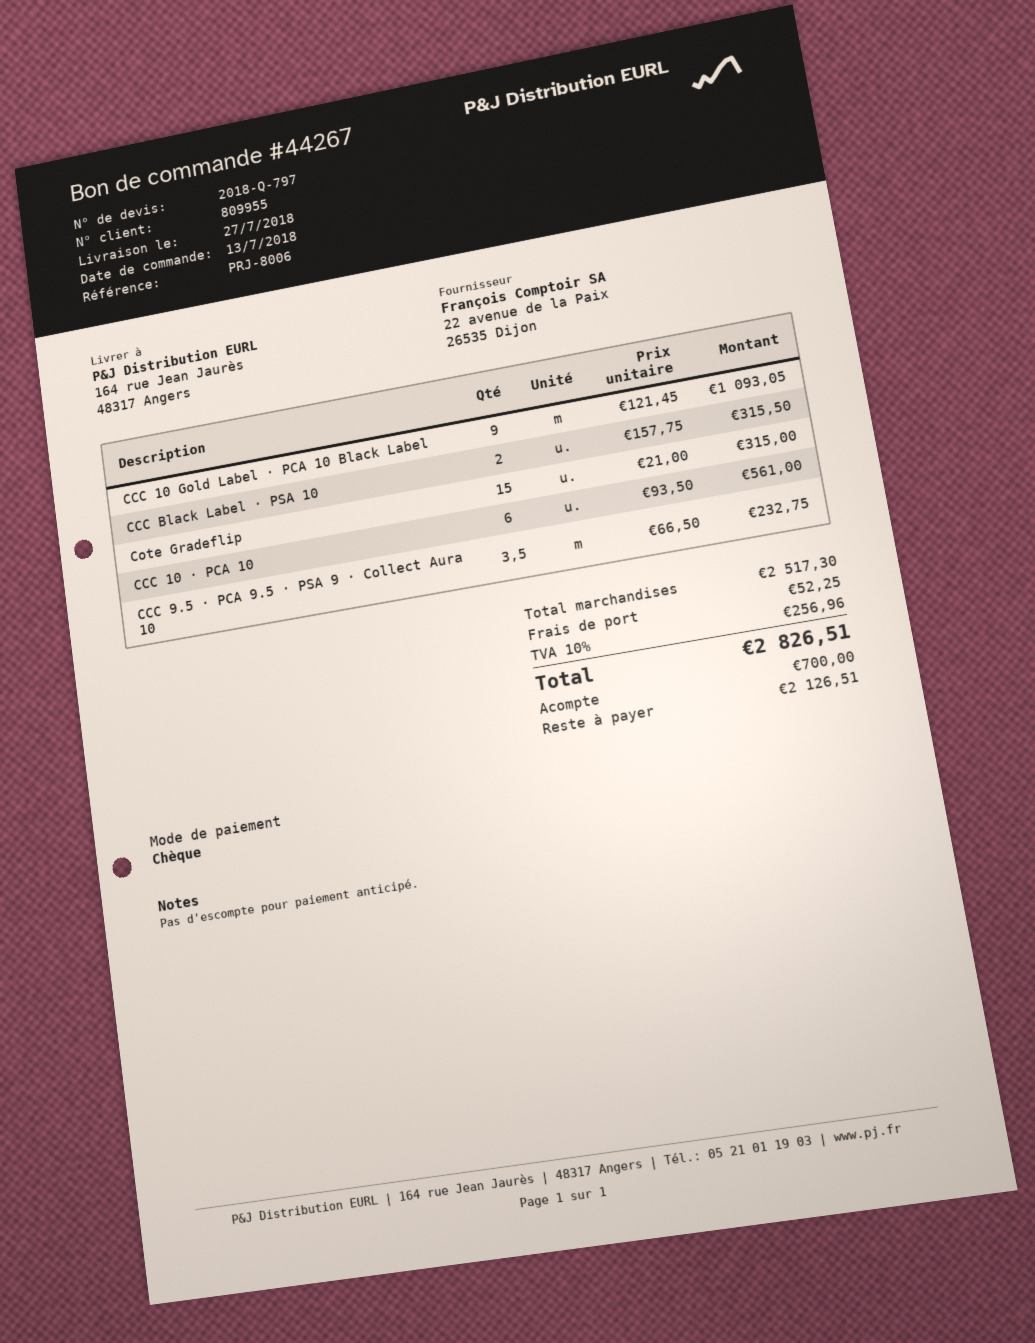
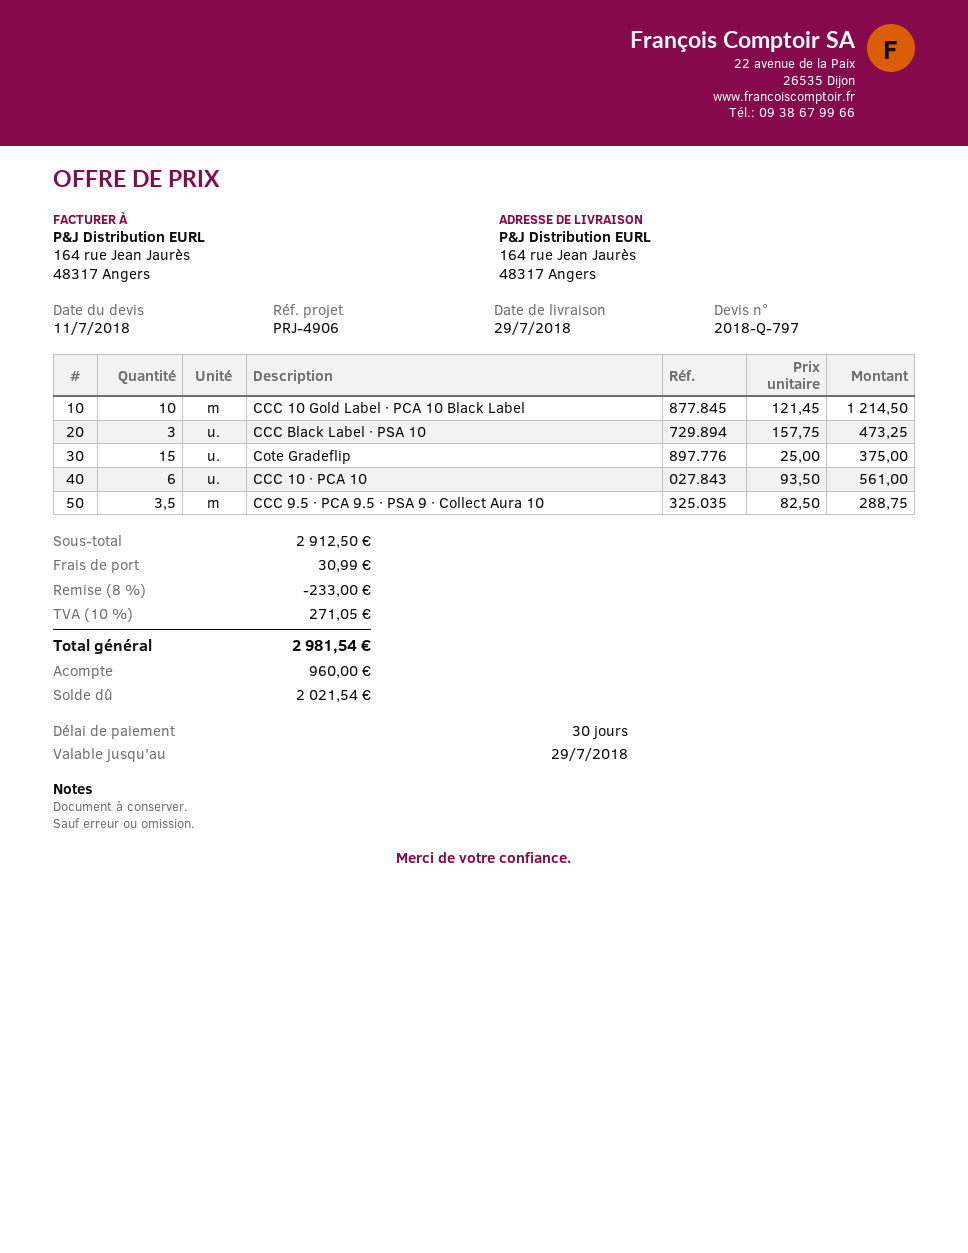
delivery date: 2018-07-27 -> 2018-07-29
reference: PRJ-8006 -> PRJ-4906
CCC 10 Gold Label · PCA 10 Black Label: 9 x 121.45 = 1093.05 -> 10 x 121.45 = 1214.50
CCC Black Label · PSA 10: 2 x 157.75 = 315.50 -> 3 x 157.75 = 473.25
Cote Gradeflip: 15 x 21.00 = 315.00 -> 15 x 25.00 = 375.00
CCC 9.5 · PCA 9.5 · PSA 9 · Collect Aura 10: 3.5 x 66.50 = 232.75 -> 3.5 x 82.50 = 288.75
subtotal: 2517.30 -> 2912.50
discount: none -> 8% = 233.00
shipping: 52.25 -> 30.99
tax: 10% = 256.96 -> 10% = 271.05
total: 2826.51 -> 2981.54
deposit: 700.00 -> 960.00
balance: 2126.51 -> 2021.54

